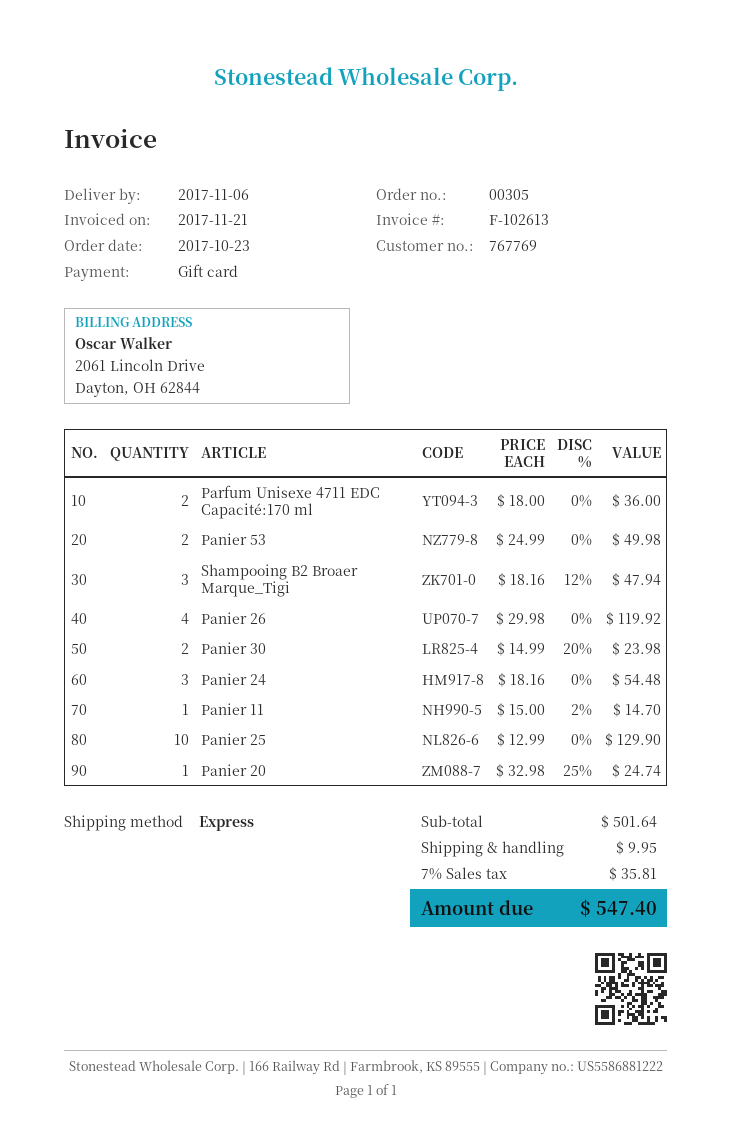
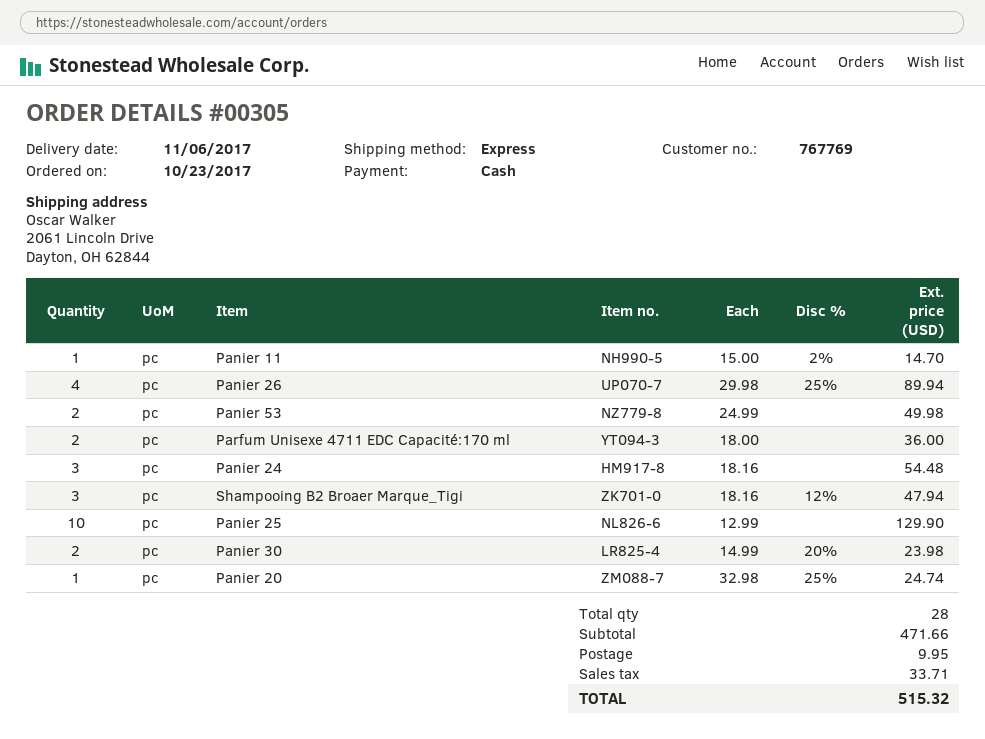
payment method: gift card -> cash
Panier 26: 4 x 29.98 = 119.92 -> 4 x 29.98 - 25% = 89.94
subtotal: 501.64 -> 471.66
tax: 35.81 -> 33.71
total: 547.40 -> 515.32

